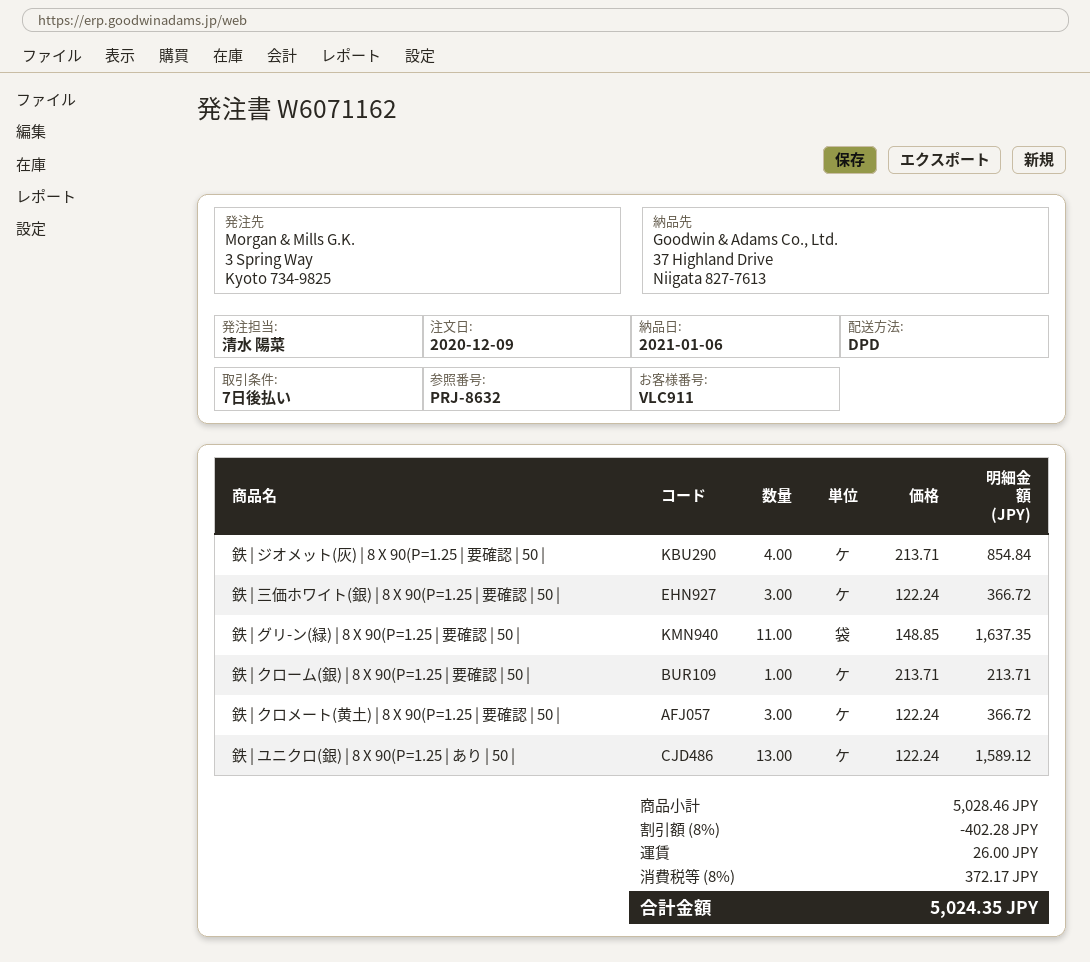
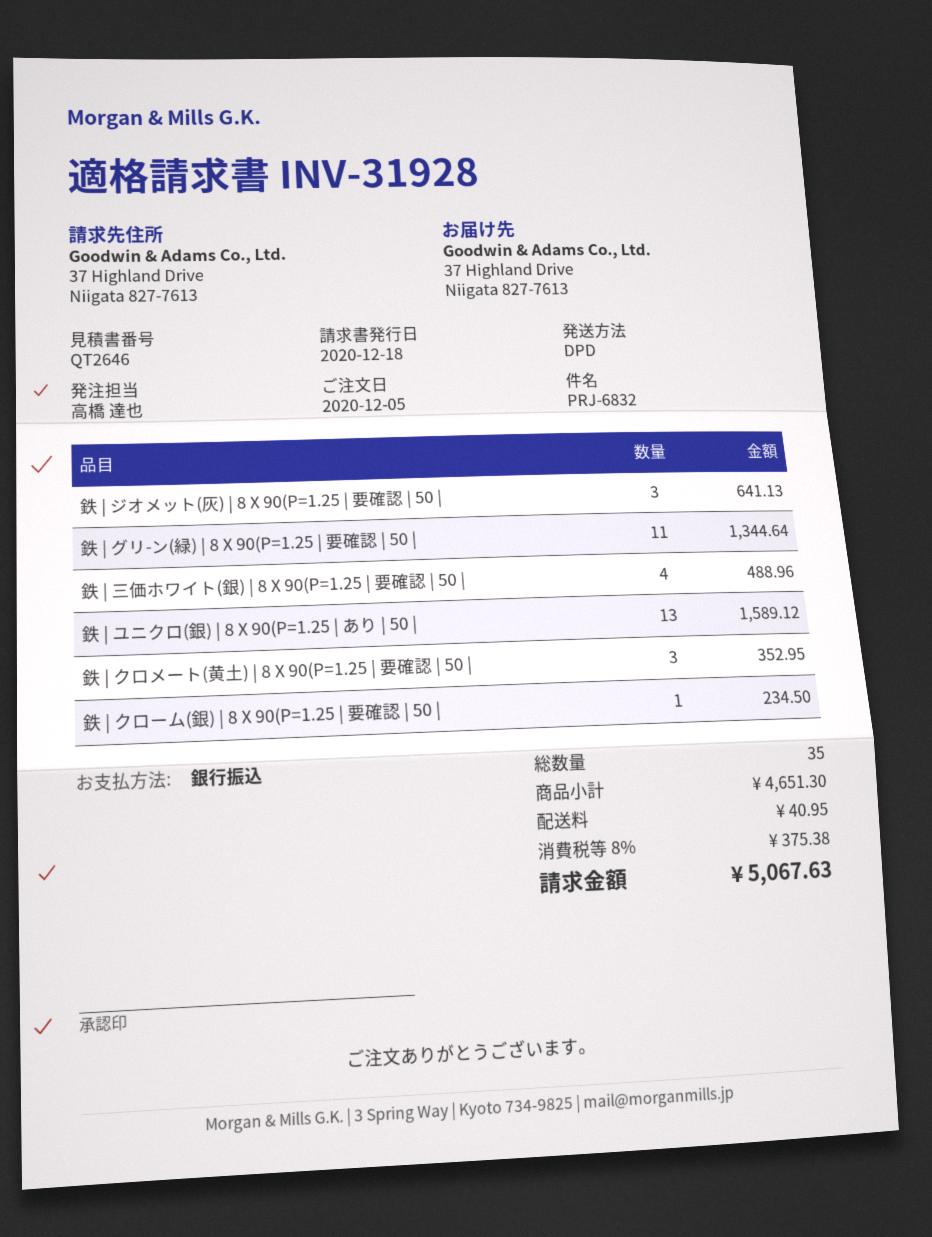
order date: 2020-12-09 -> 2020-12-05
reference: PRJ-8632 -> PRJ-6832
ordered by: 清水 陽菜 -> 高橋 達也
鉄 | ジオメット(灰) | 8 X 90(P=1.25 | 要確認 | 50 |: 4 for 854.84 -> 3 for 641.13
鉄 | 三価ホワイト(銀) | 8 X 90(P=1.25 | 要確認 | 50 |: 3 for 366.72 -> 4 for 488.96
鉄 | グリ-ン(緑) | 8 X 90(P=1.25 | 要確認 | 50 |: 11 for 1637.35 -> 11 for 1344.64
鉄 | クローム(銀) | 8 X 90(P=1.25 | 要確認 | 50 |: 1 for 213.71 -> 1 for 234.50
鉄 | クロメート(黄土) | 8 X 90(P=1.25 | 要確認 | 50 |: 3 for 366.72 -> 3 for 352.95
subtotal: 5028.46 -> 4651.30
discount: 8% = 402.28 -> none
shipping: 26.00 -> 40.95
tax: 8% = 372.17 -> 8% = 375.38
total: 5024.35 -> 5067.63

